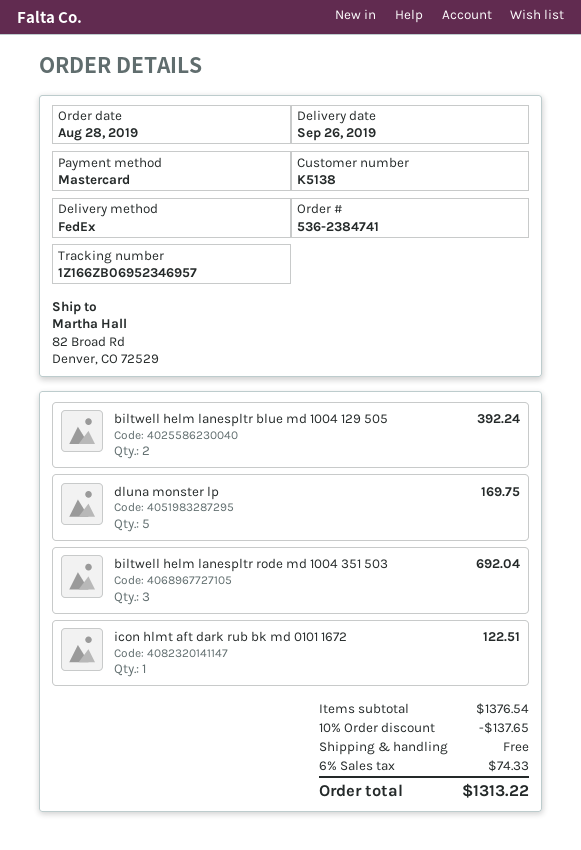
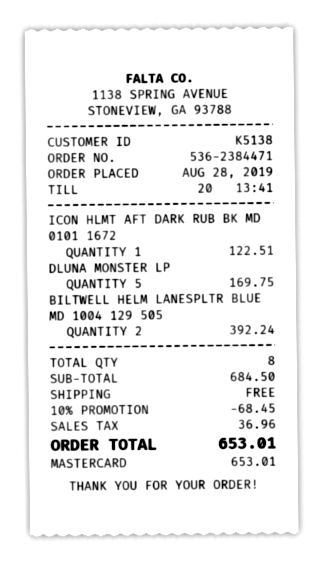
order number: 536-2384741 -> 536-2384471
biltwell helm lanespltr rode md 1004 351 503: 3 for 692.04 -> none
subtotal: 1376.54 -> 684.50
discount: 10% = 137.65 -> 10% = 68.45
tax: 74.33 -> 36.96
total: 1313.22 -> 653.01

